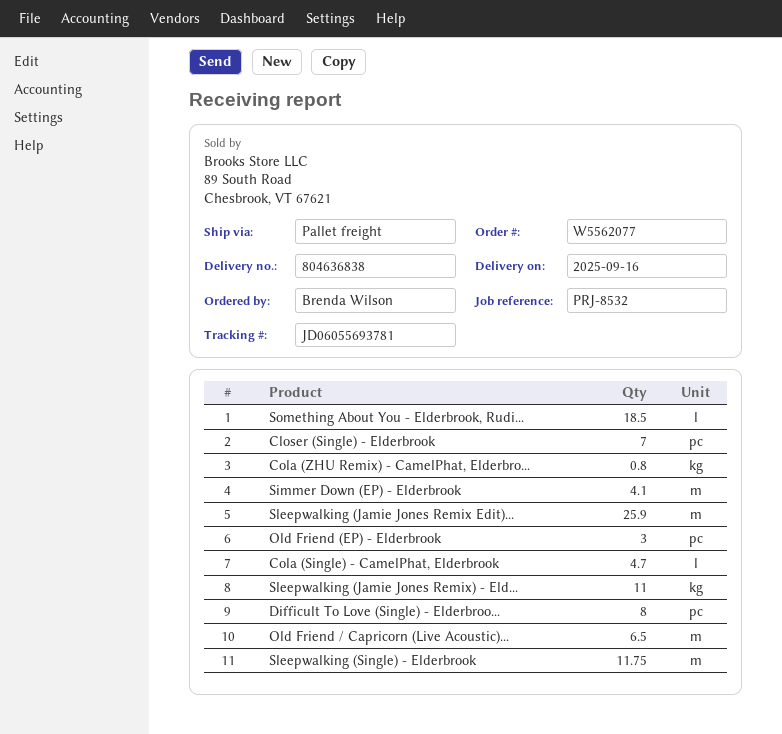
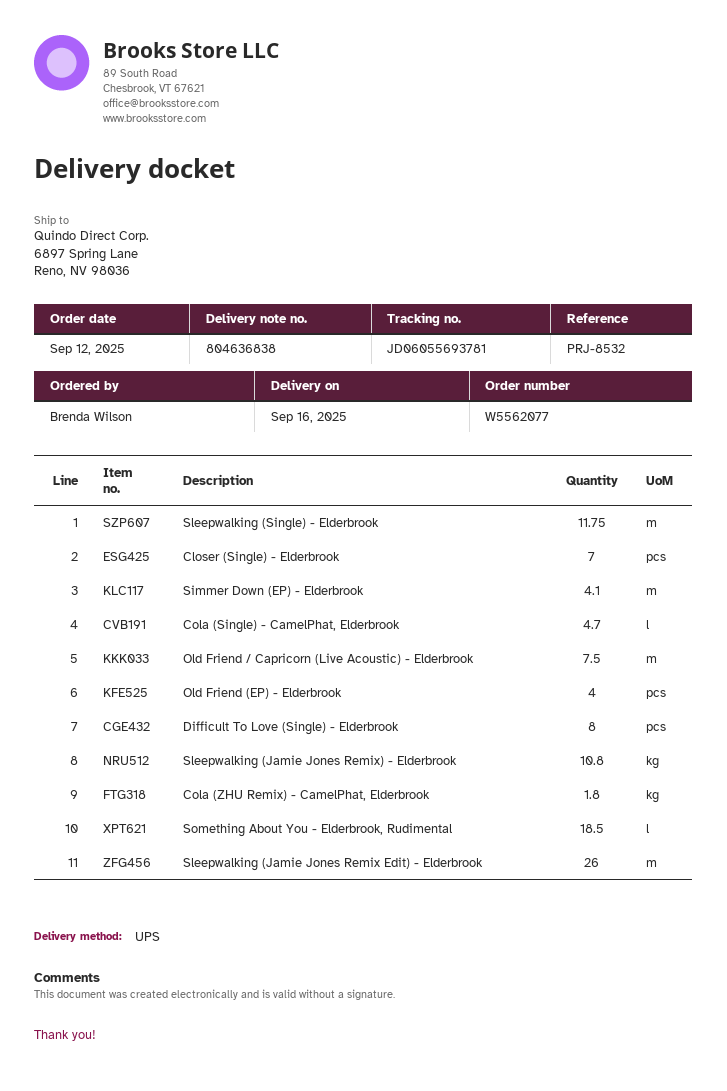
shipping method: pallet freight -> UPS
Cola (ZHU Remix) - CamelPhat, Elderbro...: 0.8 -> 1.8
Sleepwalking (Jamie Jones Remix Edit)...: 25.9 -> 26
Old Friend (EP) - Elderbrook: 3 -> 4
Sleepwalking (Jamie Jones Remix) - Eld...: 11 -> 10.8
Old Friend / Capricorn (Live Acoustic)...: 6.5 -> 7.5

